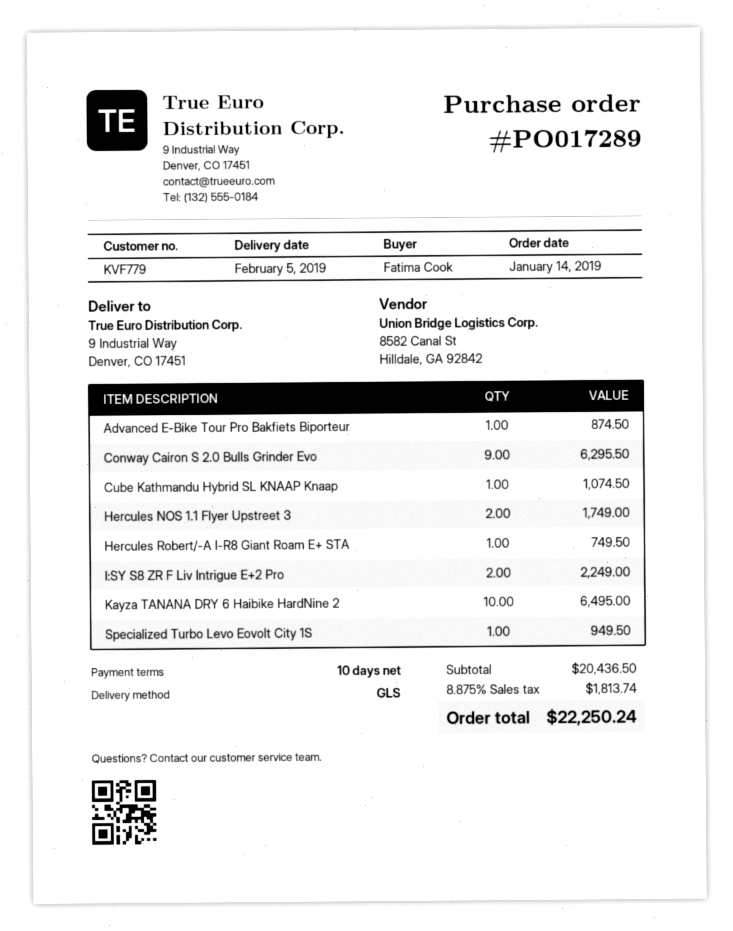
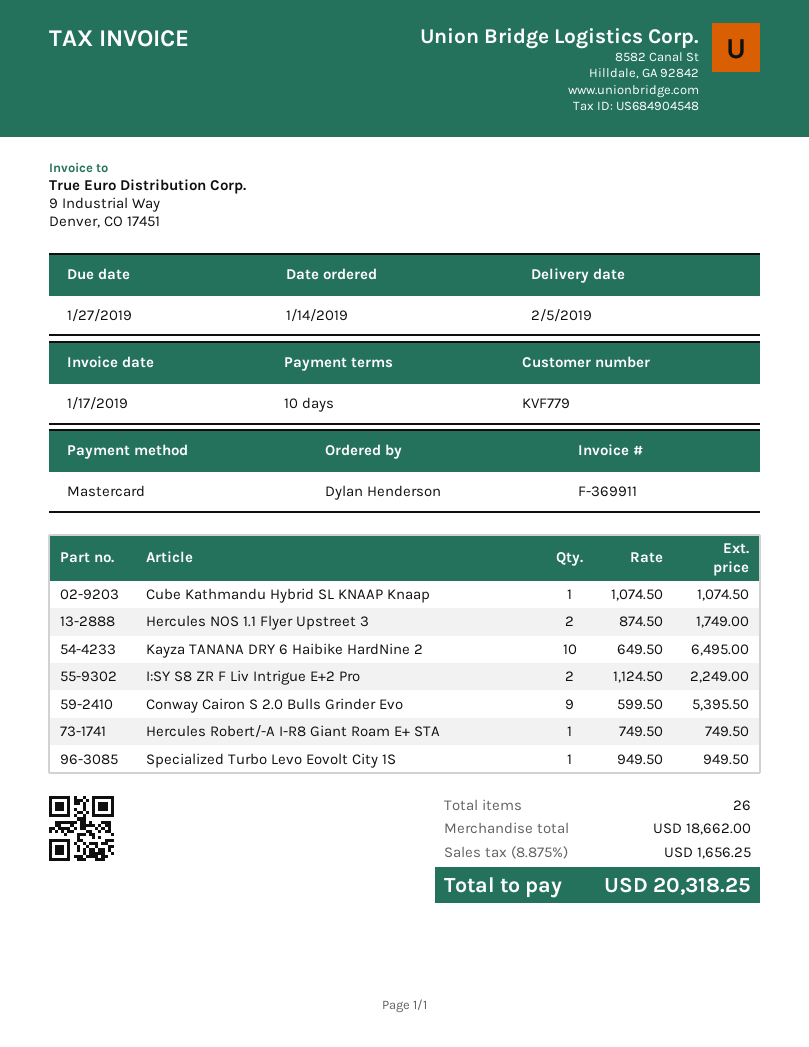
ordered by: Fatima Cook -> Dylan Henderson
Advanced E-Bike Tour Pro Bakfiets Biporteur: 1 for 874.50 -> none
Conway Cairon S 2.0 Bulls Grinder Evo: 9 for 6295.50 -> 9 for 5395.50
subtotal: 20436.50 -> 18662.00
tax: 8.875% = 1813.74 -> 8.875% = 1656.25
total: 22250.24 -> 20318.25

